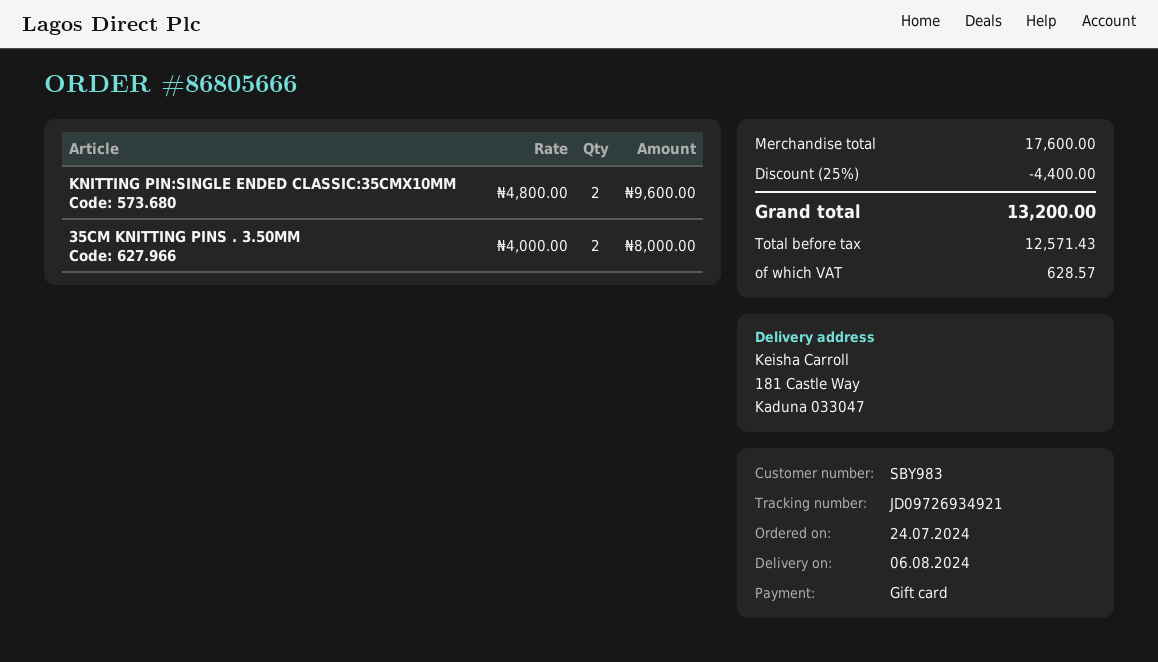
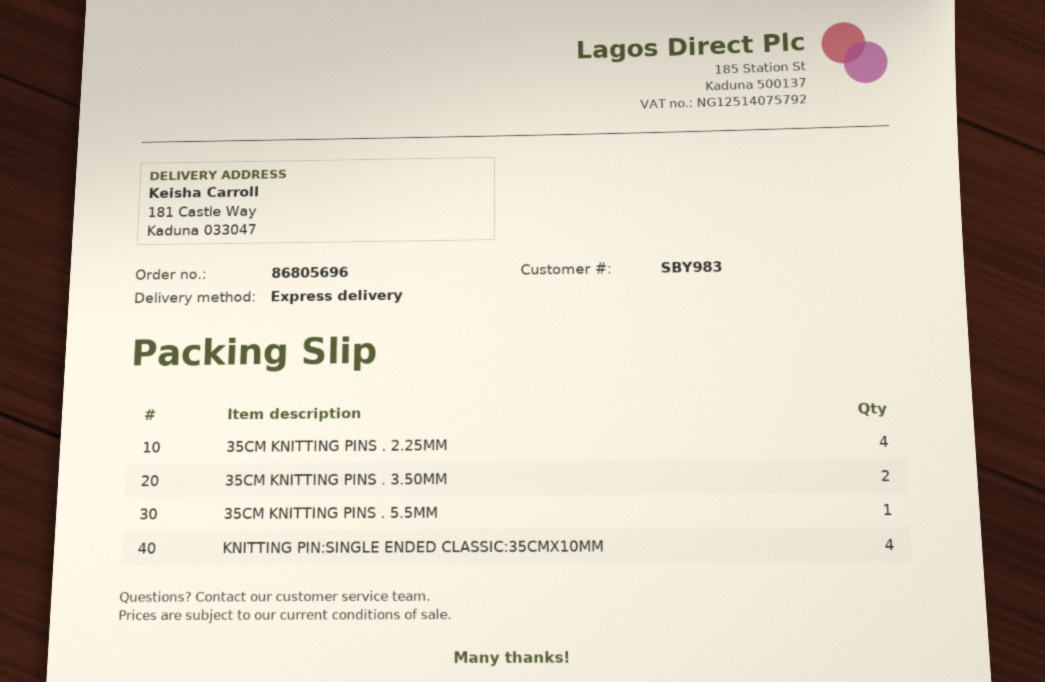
order number: 86805666 -> 86805696
KNITTING PIN:SINGLE ENDED CLASSIC:35CMX10MM: 2 -> 4
35CM KNITTING PINS . 2.25MM: none -> 4
35CM KNITTING PINS . 5.5MM: none -> 1

